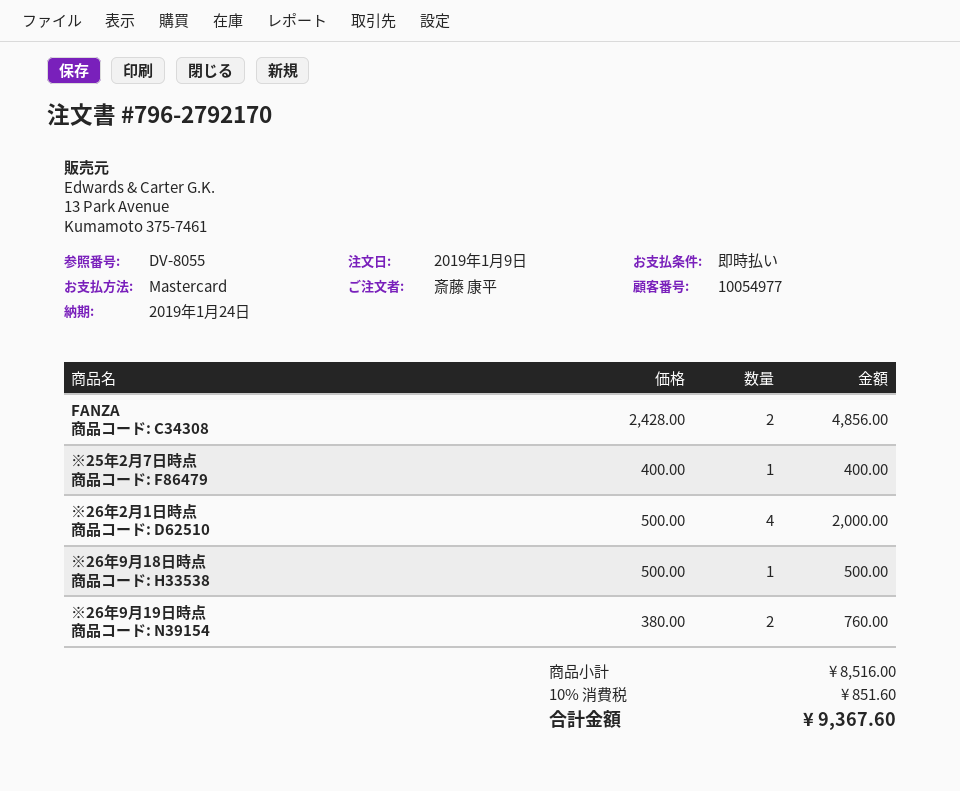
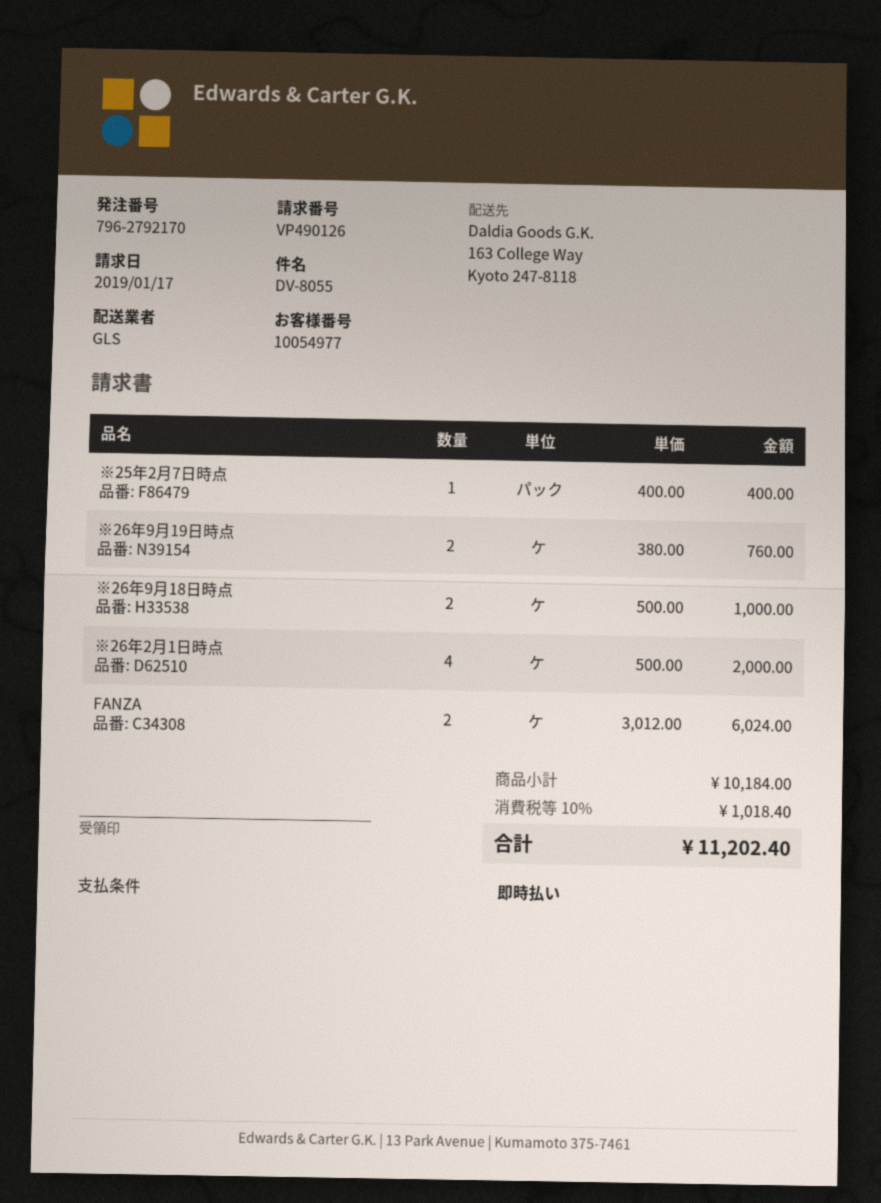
FANZA: 2 x 2428.00 = 4856.00 -> 2 x 3012.00 = 6024.00
※26年9月18日時点: 1 x 500.00 = 500.00 -> 2 x 500.00 = 1000.00
subtotal: 8516.00 -> 10184.00
tax: 10% = 851.60 -> 10% = 1018.40
total: 9367.60 -> 11202.40

